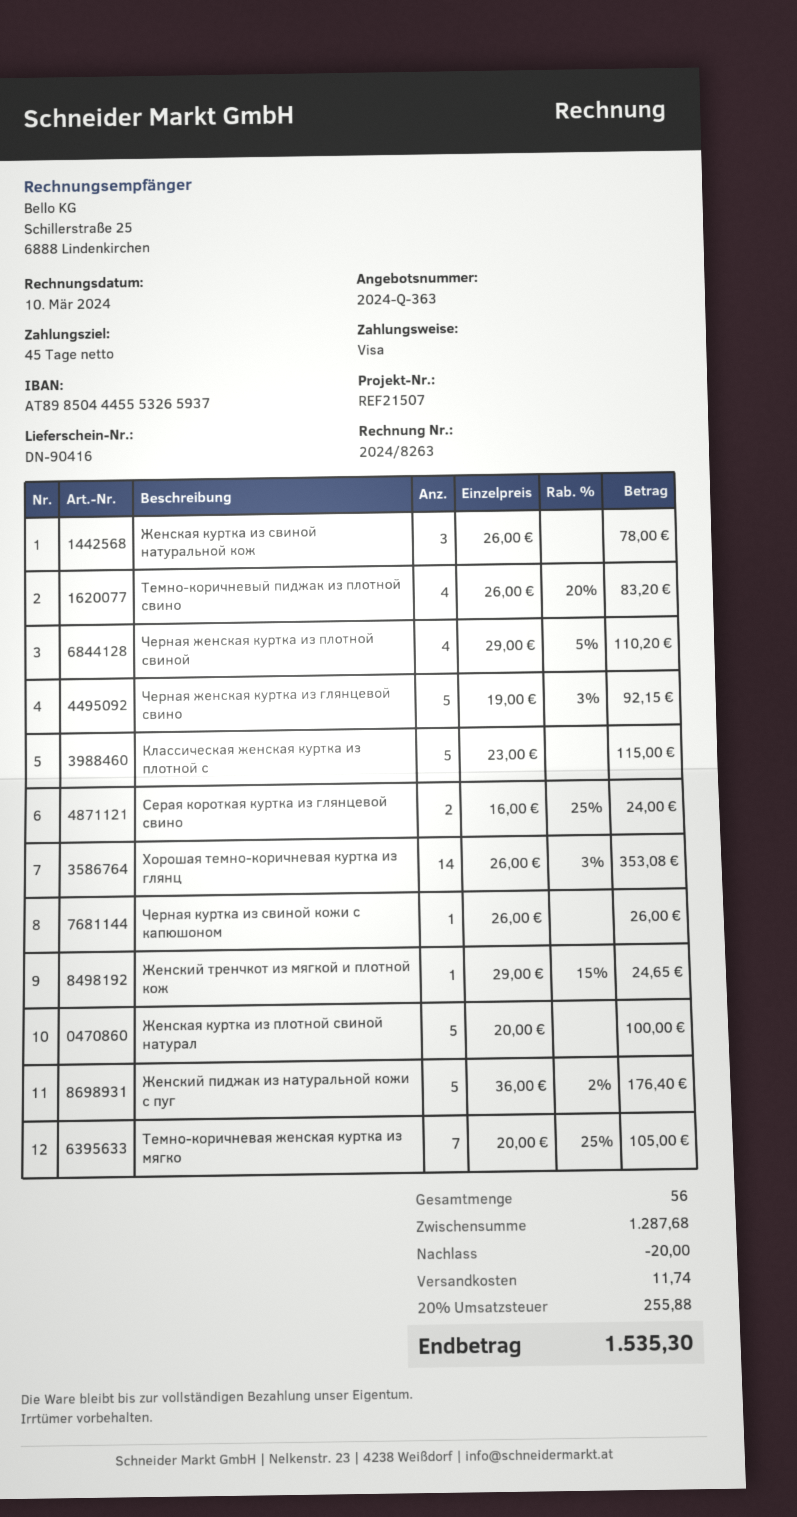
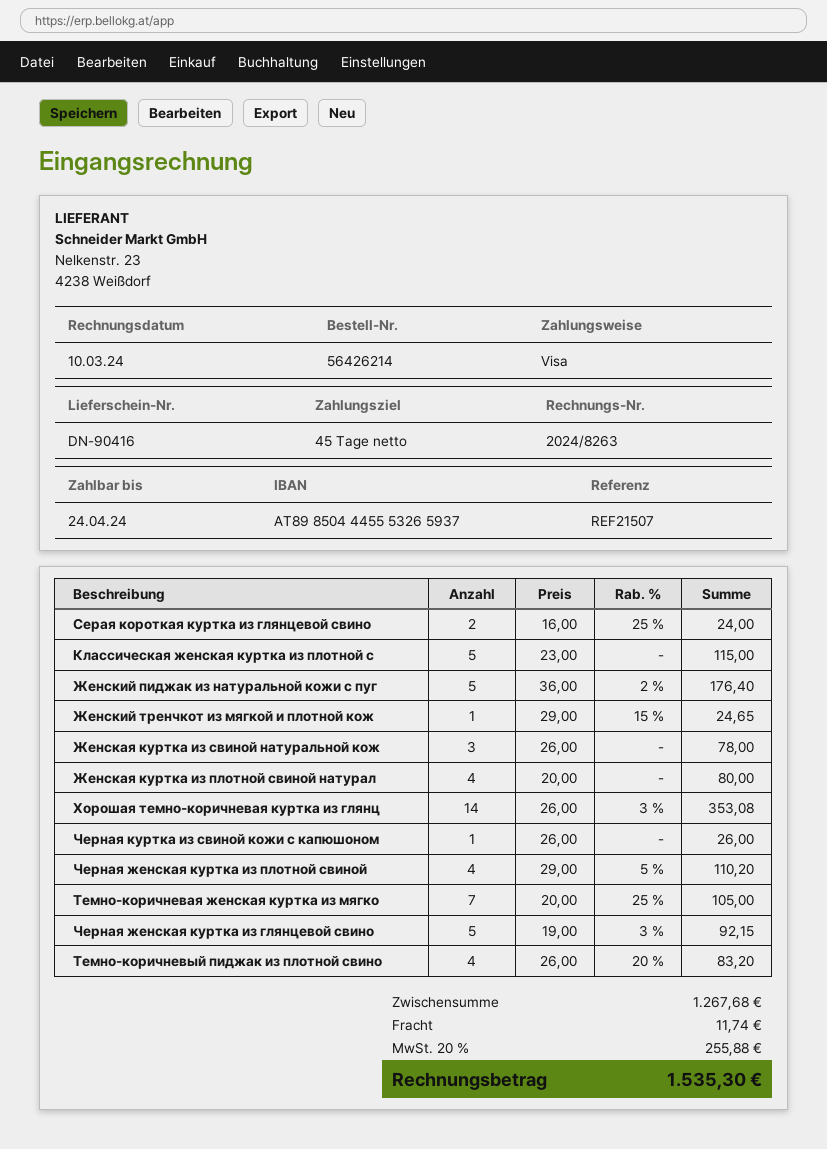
Женская куртка из плотной свиной натурал: 5 x 20.00 = 100.00 -> 4 x 20.00 = 80.00
subtotal: 1287.68 -> 1267.68
discount: 20.00 -> none

